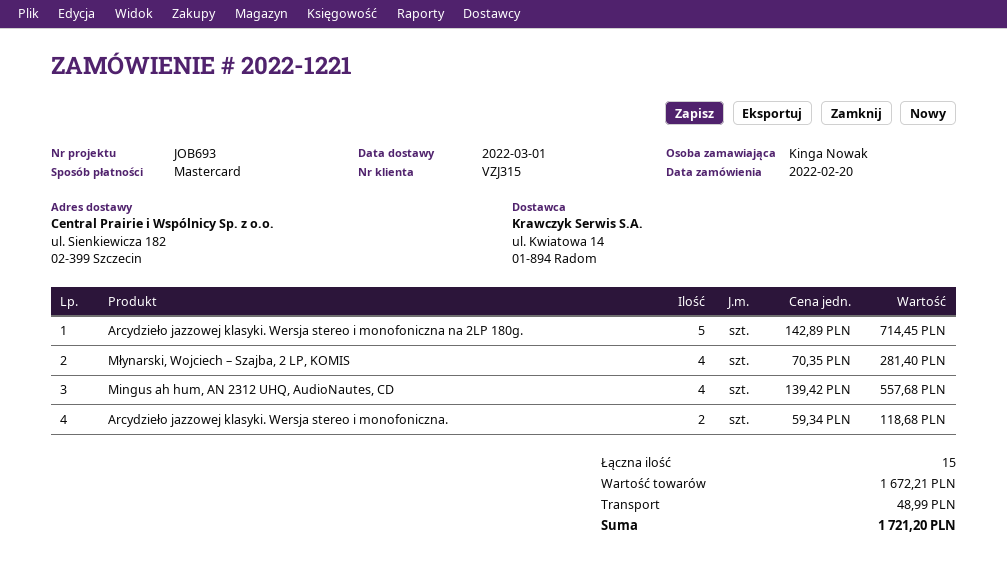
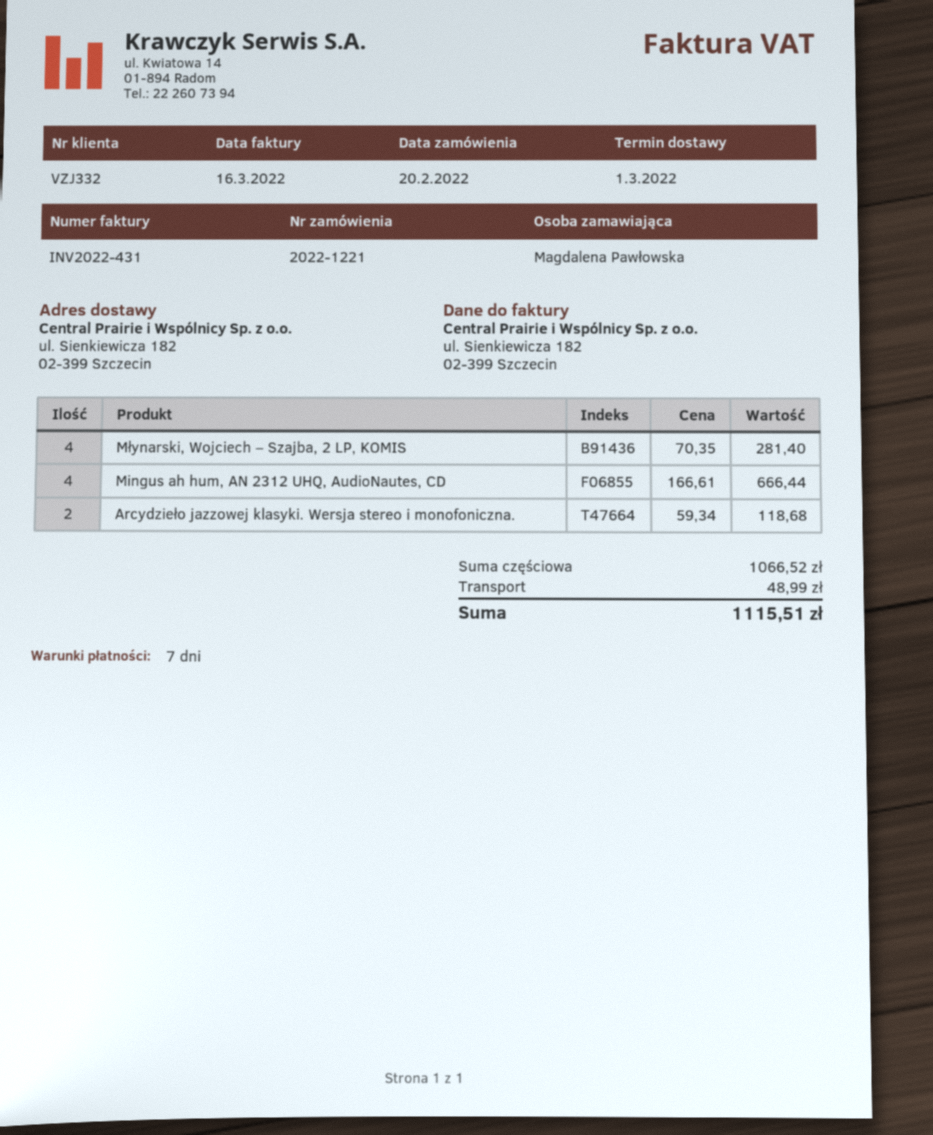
customer number: VZJ315 -> VZJ332
ordered by: Kinga Nowak -> Magdalena Pawłowska
Arcydzieło jazzowej klasyki. Wersja stereo i monofoniczna na 2LP 180g.: 5 x 142.89 = 714.45 -> none
Mingus ah hum, AN 2312 UHQ, AudioNautes, CD: 4 x 139.42 = 557.68 -> 4 x 166.61 = 666.44
subtotal: 1672.21 -> 1066.52
total: 1721.20 -> 1115.51

